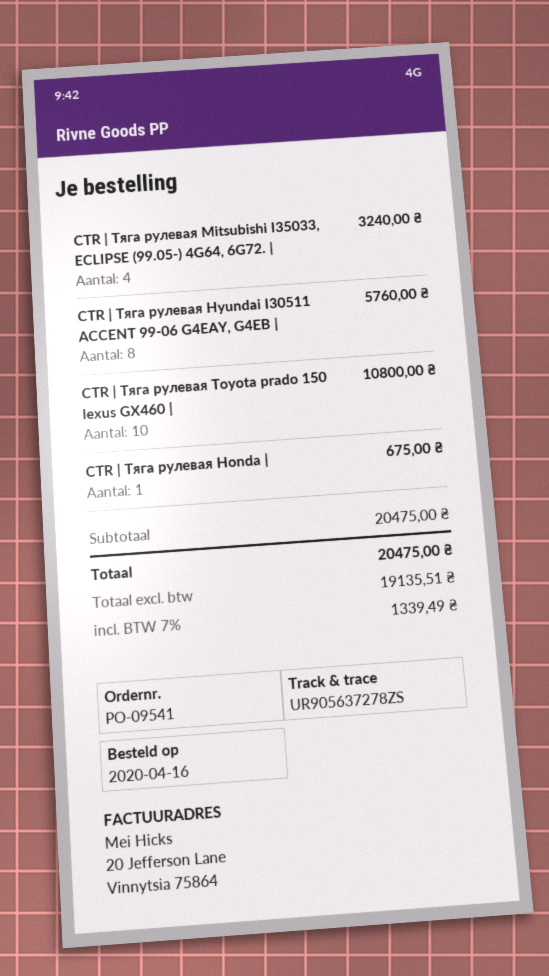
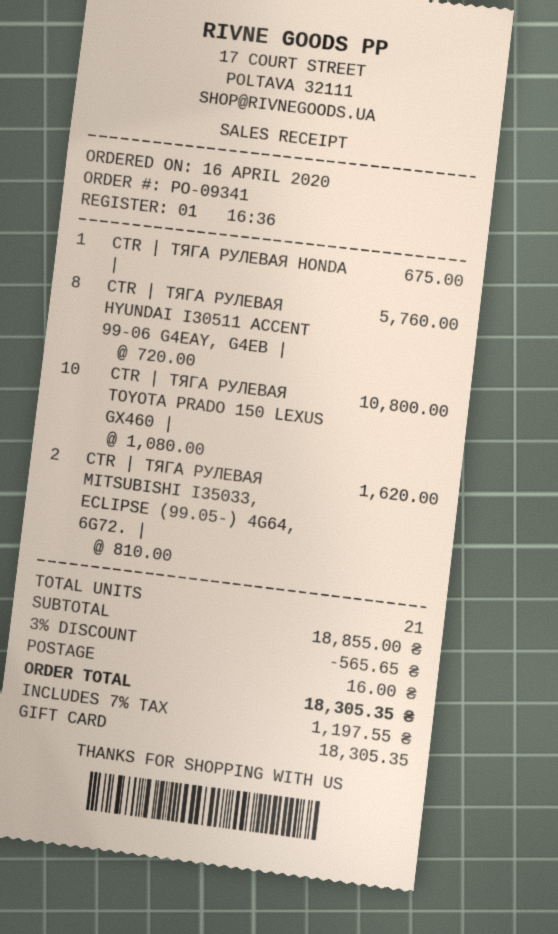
order number: PO-09541 -> PO-09341
CTR | Тяга рулевая Mitsubishi I35033, ECLIPSE (99.05-) 4G64, 6G72. |: 4 for 3240.00 -> 2 for 1620.00
subtotal: 20475.00 -> 18855.00
discount: none -> 3% = 565.65
shipping: none -> 16.00
tax: 7% = 1339.49 -> 7% = 1197.55
total: 20475.00 -> 18305.35

